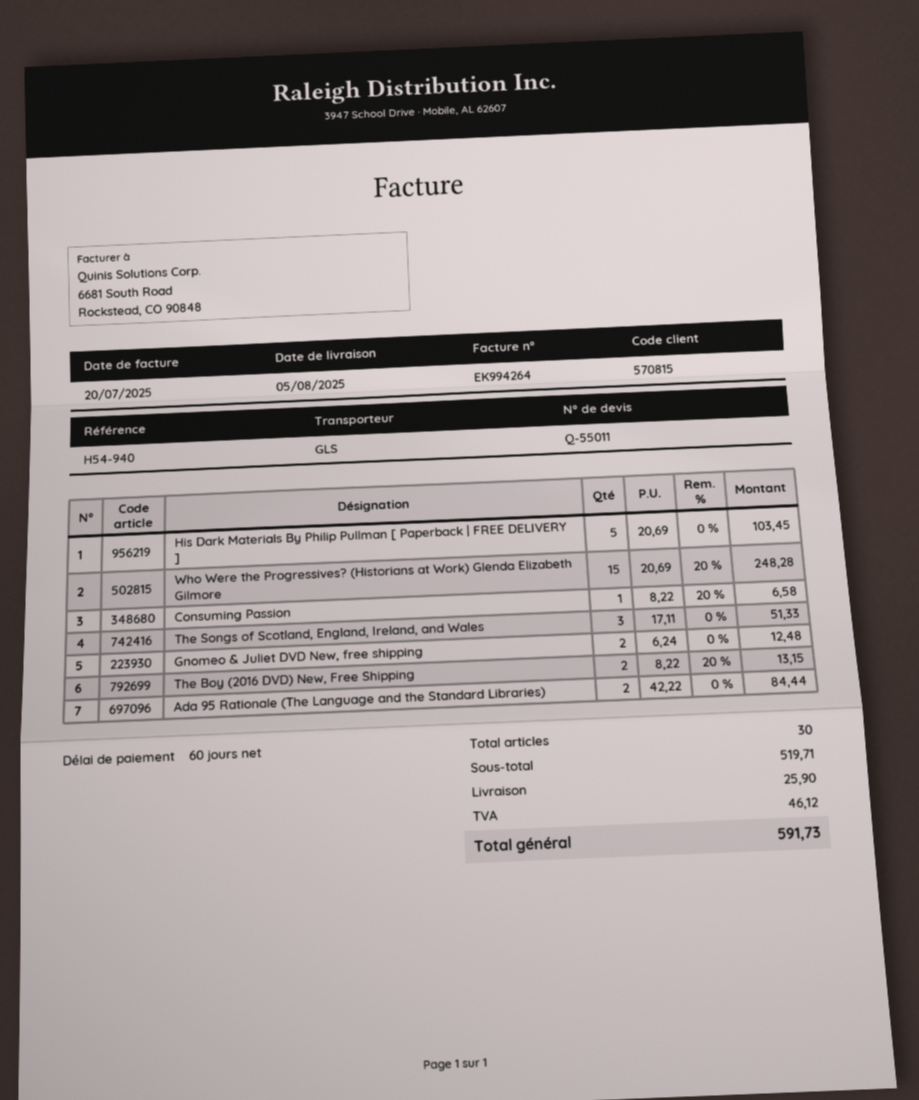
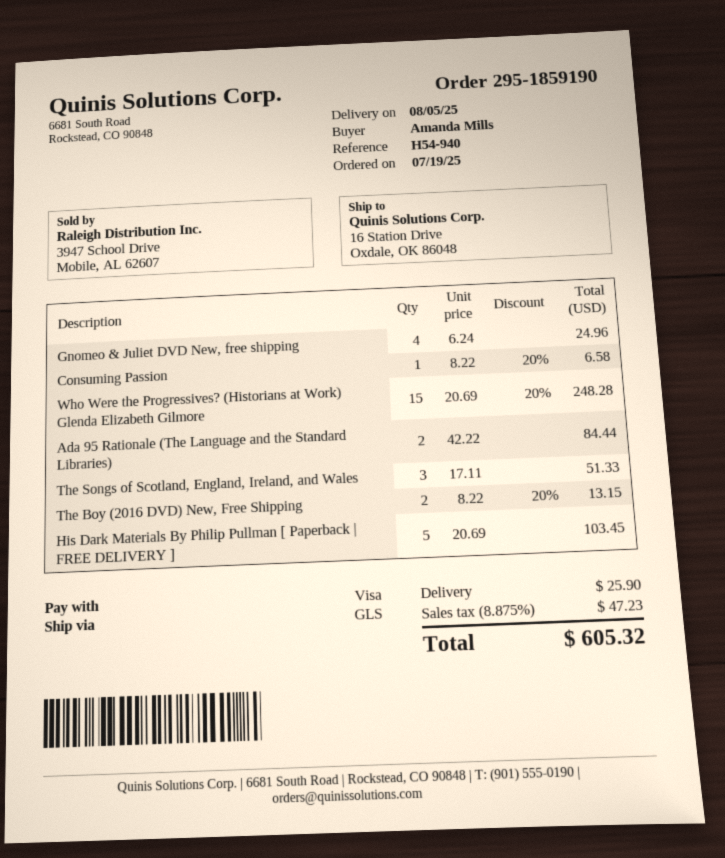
Gnomeo & Juliet DVD New, free shipping: 2 x 6.24 = 12.48 -> 4 x 6.24 = 24.96
tax: 46.12 -> 47.23
total: 591.73 -> 605.32

